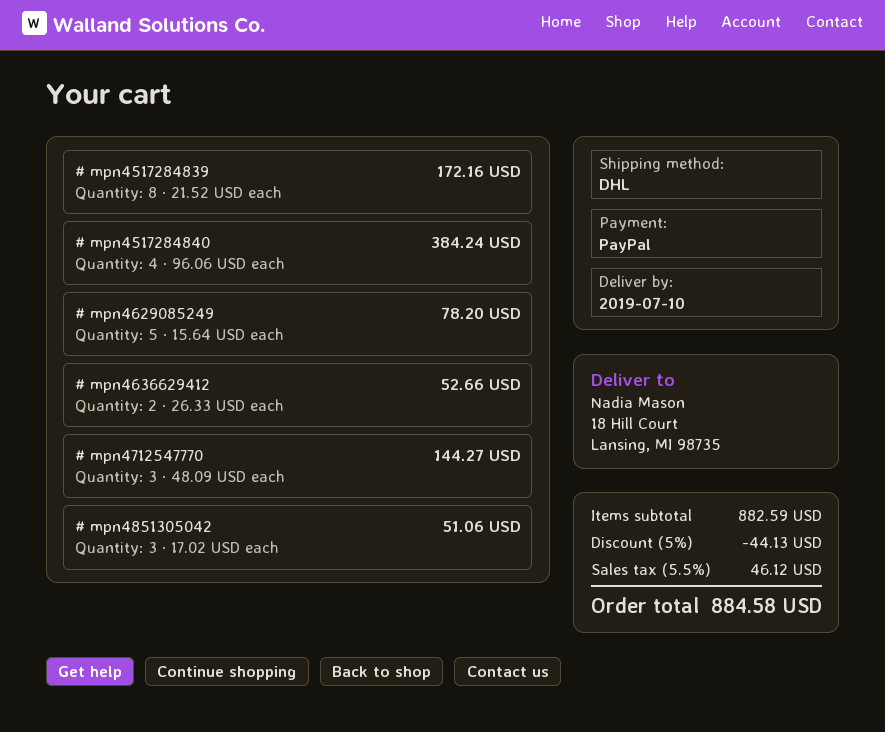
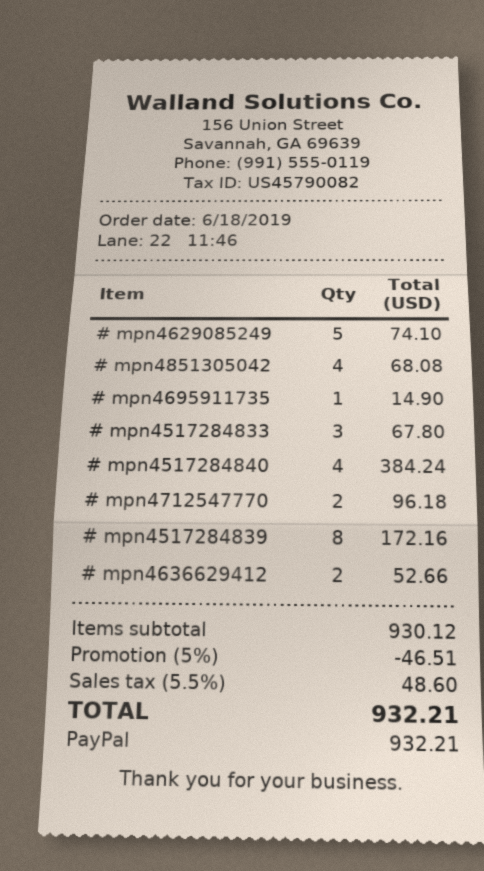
# mpn4629085249: 5 for 78.20 -> 5 for 74.10
# mpn4712547770: 3 for 144.27 -> 2 for 96.18
# mpn4851305042: 3 for 51.06 -> 4 for 68.08
# mpn4695911735: none -> 1 for 14.90
# mpn4517284833: none -> 3 for 67.80
subtotal: 882.59 -> 930.12
discount: 5% = 44.13 -> 5% = 46.51
tax: 5.5% = 46.12 -> 5.5% = 48.60
total: 884.58 -> 932.21

